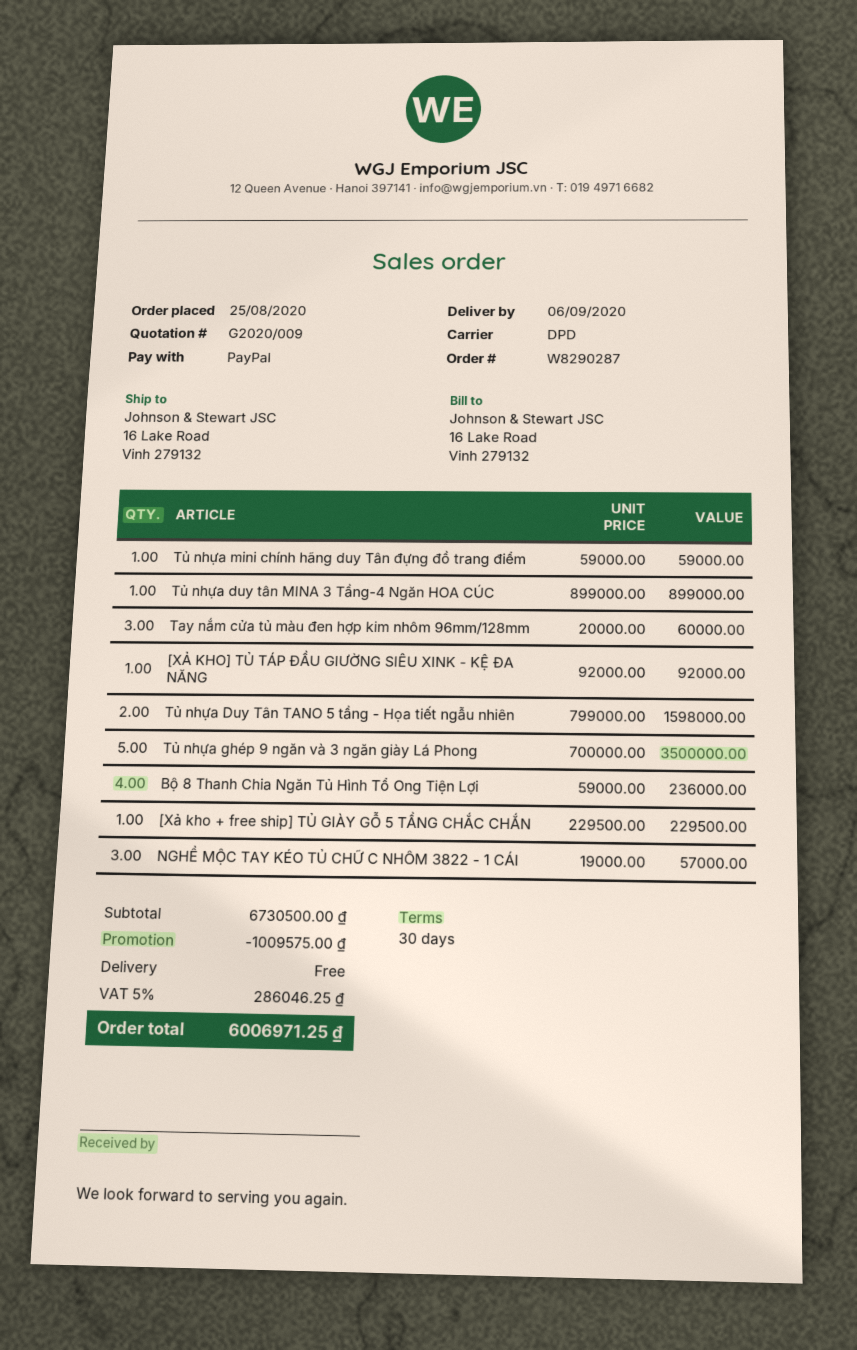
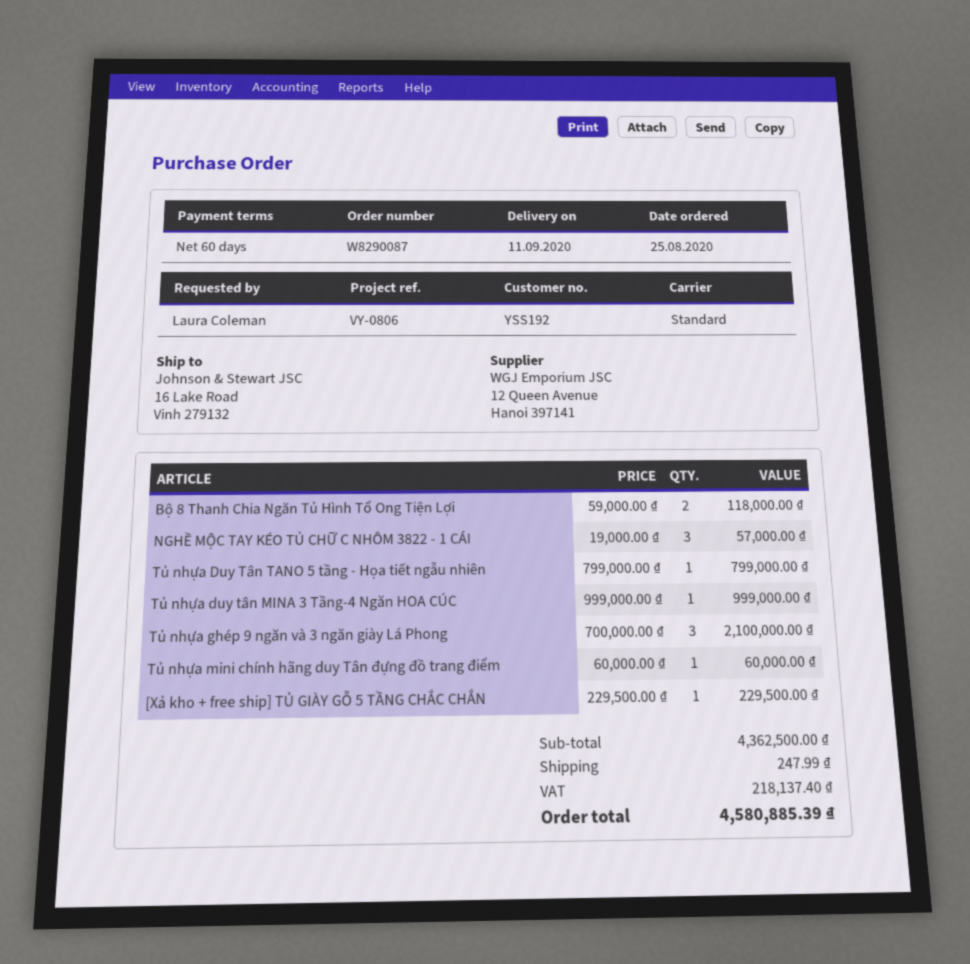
order number: W8290287 -> W8290087
delivery date: 2020-09-06 -> 2020-09-11
payment terms: 30 days -> 60 days
shipping method: DPD -> standard
Tủ nhựa mini chính hãng duy Tân đựng đồ trang điểm: 1 x 59000.00 = 59000.00 -> 1 x 60000.00 = 60000.00
Tủ nhựa duy tân MINA 3 Tầng-4 Ngăn HOA CÚC: 1 x 899000.00 = 899000.00 -> 1 x 999000.00 = 999000.00
Tay nắm cửa tủ màu đen hợp kim nhôm 96mm/128mm: 3 x 20000.00 = 60000.00 -> none
[XẢ KHO] TỦ TÁP ĐẦU GIƯỜNG SIÊU XINK - KỆ ĐA NĂNG: 1 x 92000.00 = 92000.00 -> none
Tủ nhựa Duy Tân TANO 5 tầng - Họa tiết ngẫu nhiên: 2 x 799000.00 = 1598000.00 -> 1 x 799000.00 = 799000.00
Tủ nhựa ghép 9 ngăn và 3 ngăn giày Lá Phong: 5 x 700000.00 = 3500000.00 -> 3 x 700000.00 = 2100000.00
Bộ 8 Thanh Chia Ngăn Tủ Hình Tổ Ong Tiện Lợi: 4 x 59000.00 = 236000.00 -> 2 x 59000.00 = 118000.00
subtotal: 6730500.00 -> 4362500.00
discount: 1009575.00 -> none
shipping: 0.00 -> 247.99
tax: 286046.25 -> 218137.40
total: 6006971.25 -> 4580885.39

